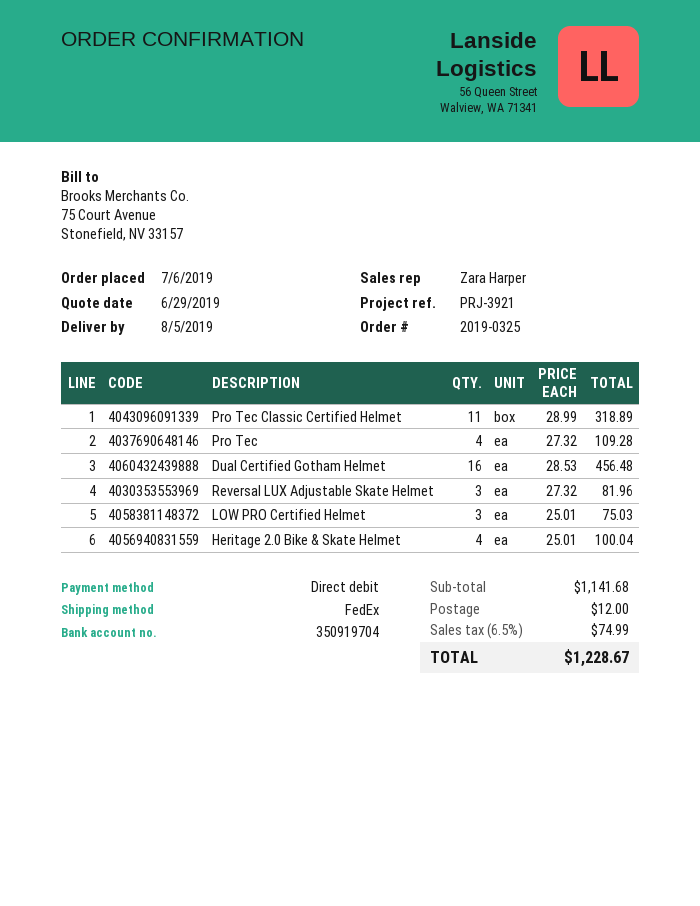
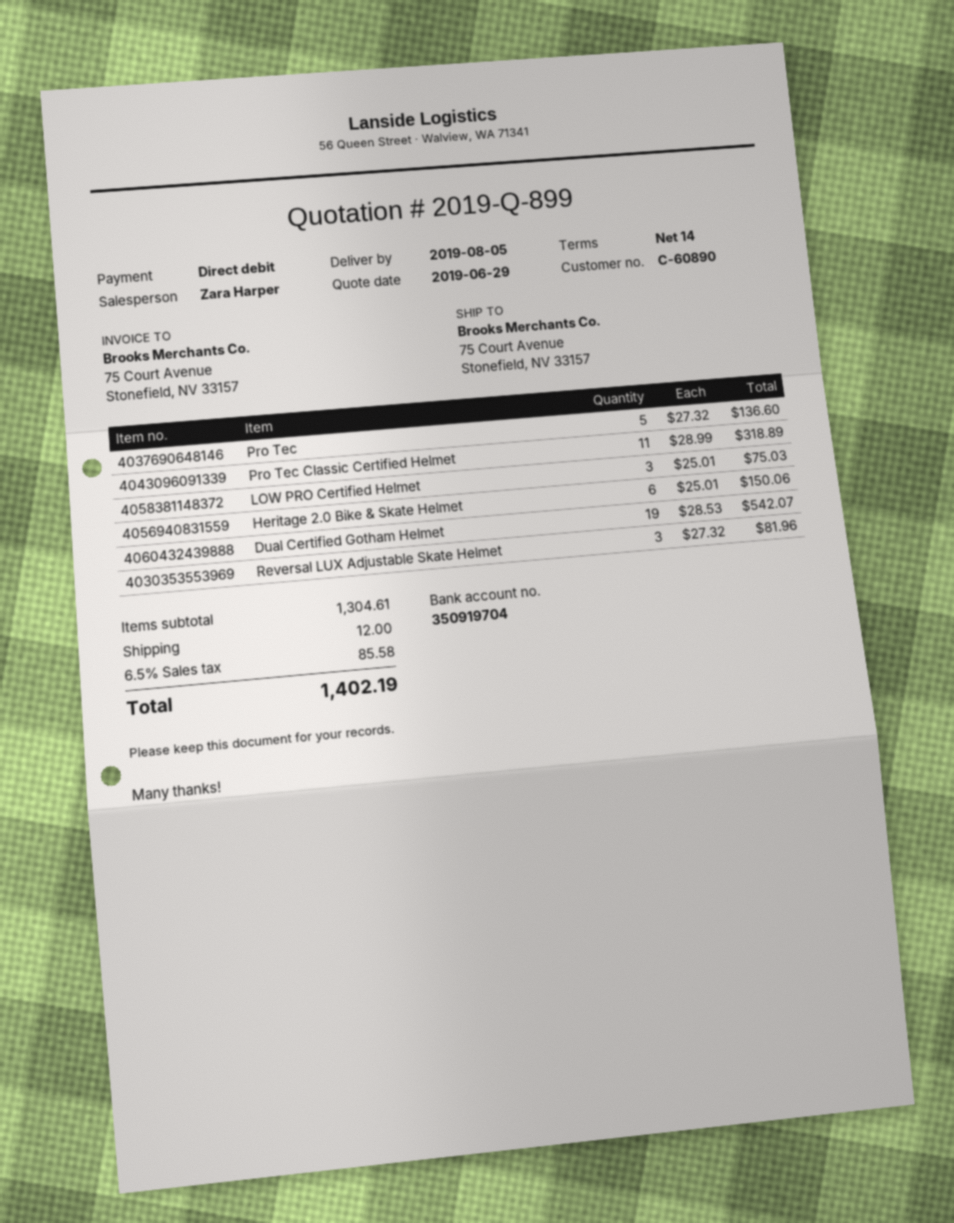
Pro Tec: 4 x 27.32 = 109.28 -> 5 x 27.32 = 136.60
Dual Certified Gotham Helmet: 16 x 28.53 = 456.48 -> 19 x 28.53 = 542.07
Heritage 2.0 Bike & Skate Helmet: 4 x 25.01 = 100.04 -> 6 x 25.01 = 150.06
subtotal: 1141.68 -> 1304.61
tax: 6.5% = 74.99 -> 6.5% = 85.58
total: 1228.67 -> 1402.19

